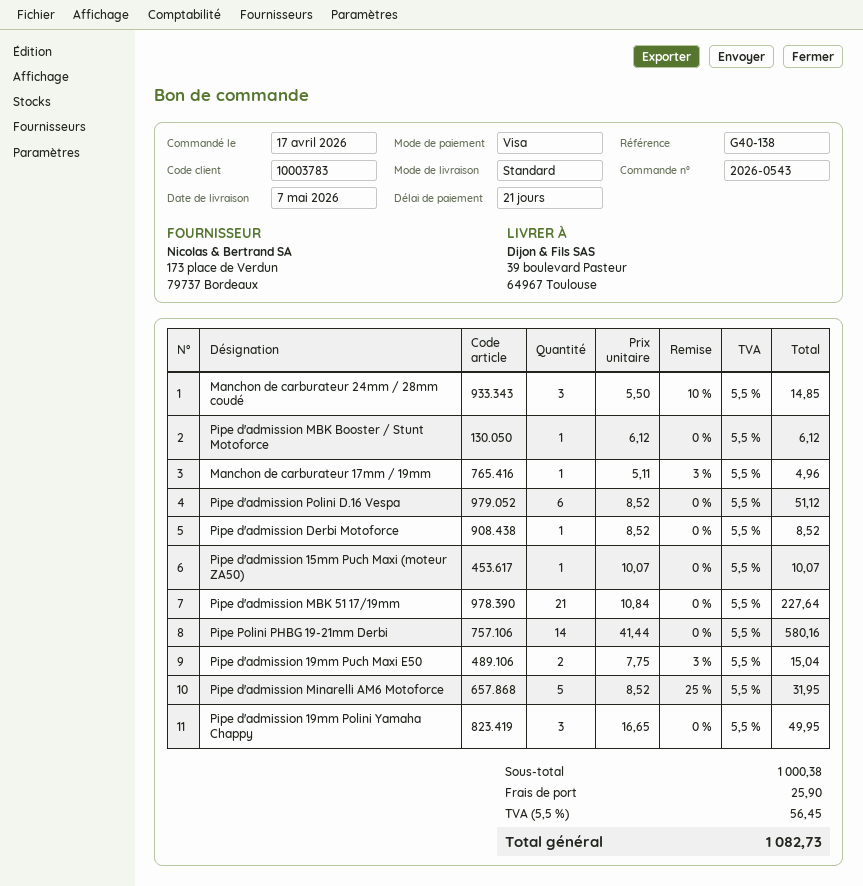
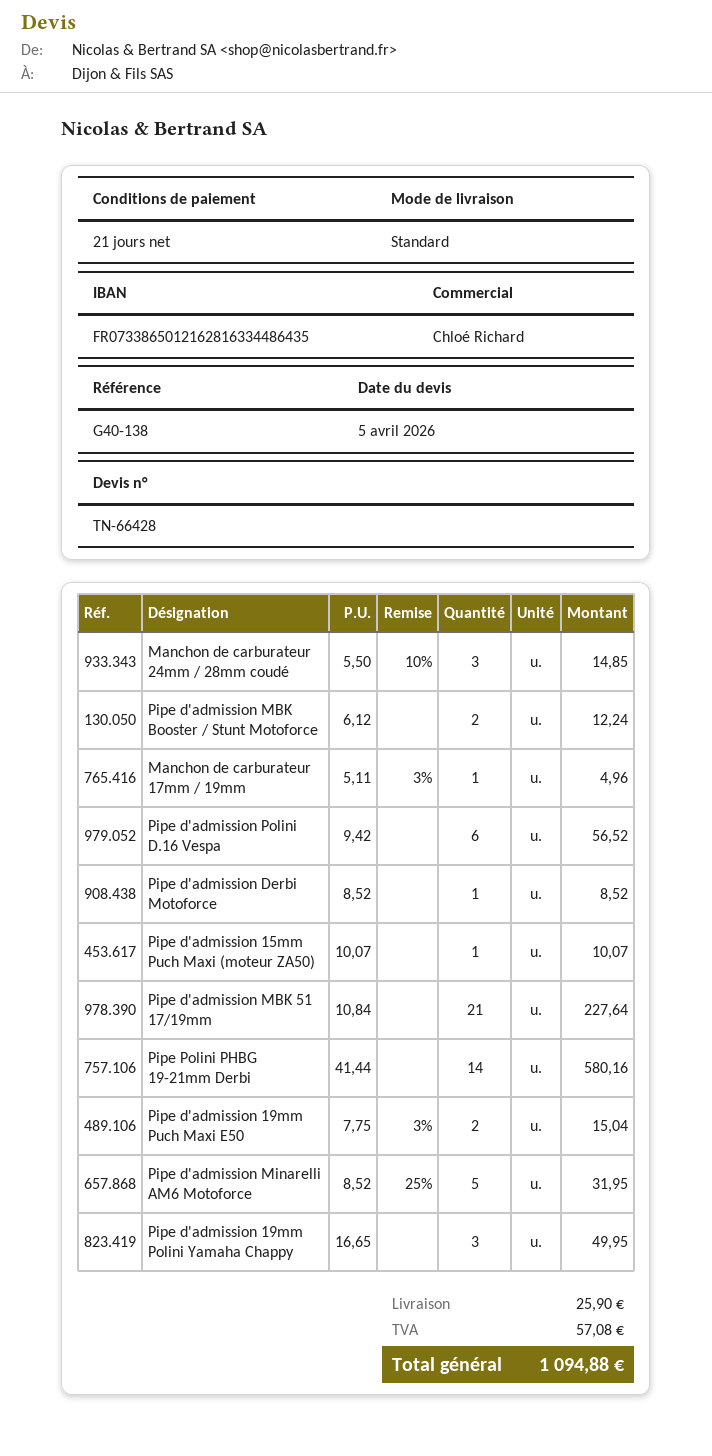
Pipe d'admission MBK Booster / Stunt Motoforce: 1 x 6.12 = 6.12 -> 2 x 6.12 = 12.24
Pipe d'admission Polini D.16 Vespa: 6 x 8.52 = 51.12 -> 6 x 9.42 = 56.52
tax: 56.45 -> 57.08
total: 1082.73 -> 1094.88

